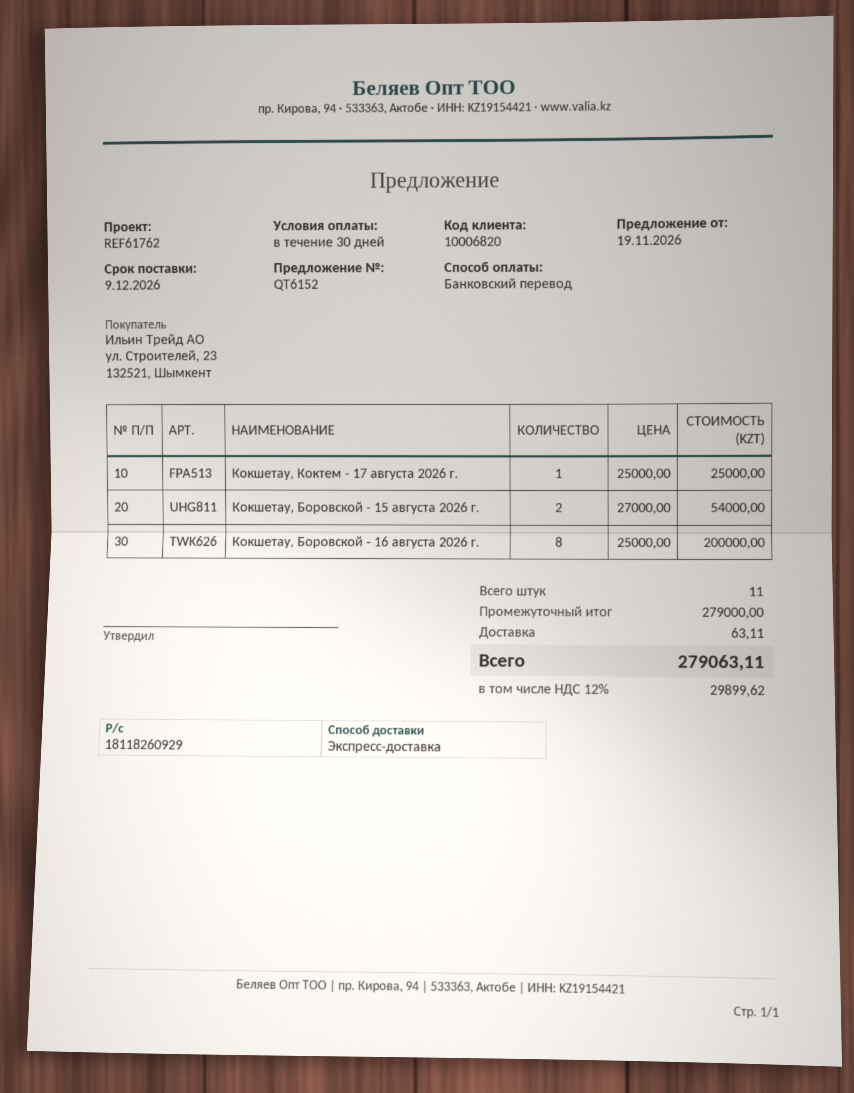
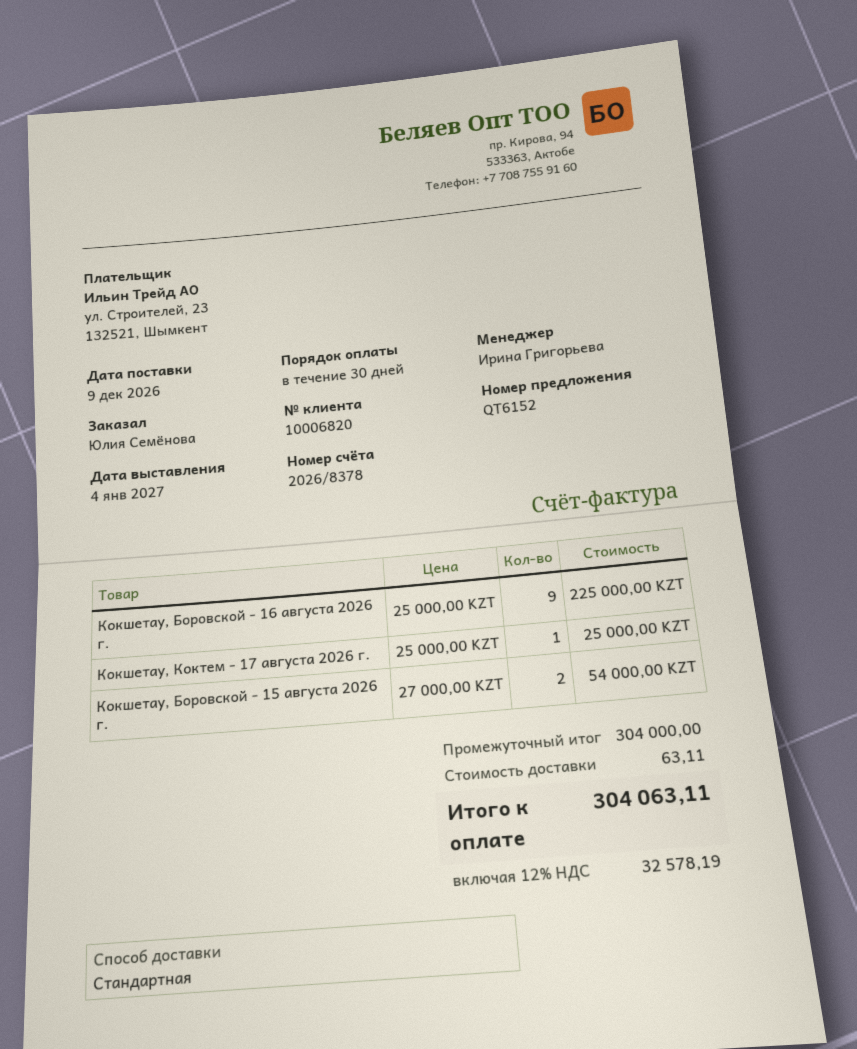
shipping method: express -> standard
Кокшетау, Боровской - 16 августа 2026 г.: 8 x 25000.00 = 200000.00 -> 9 x 25000.00 = 225000.00
subtotal: 279000.00 -> 304000.00
tax: 12% = 29899.62 -> 12% = 32578.19
total: 279063.11 -> 304063.11

